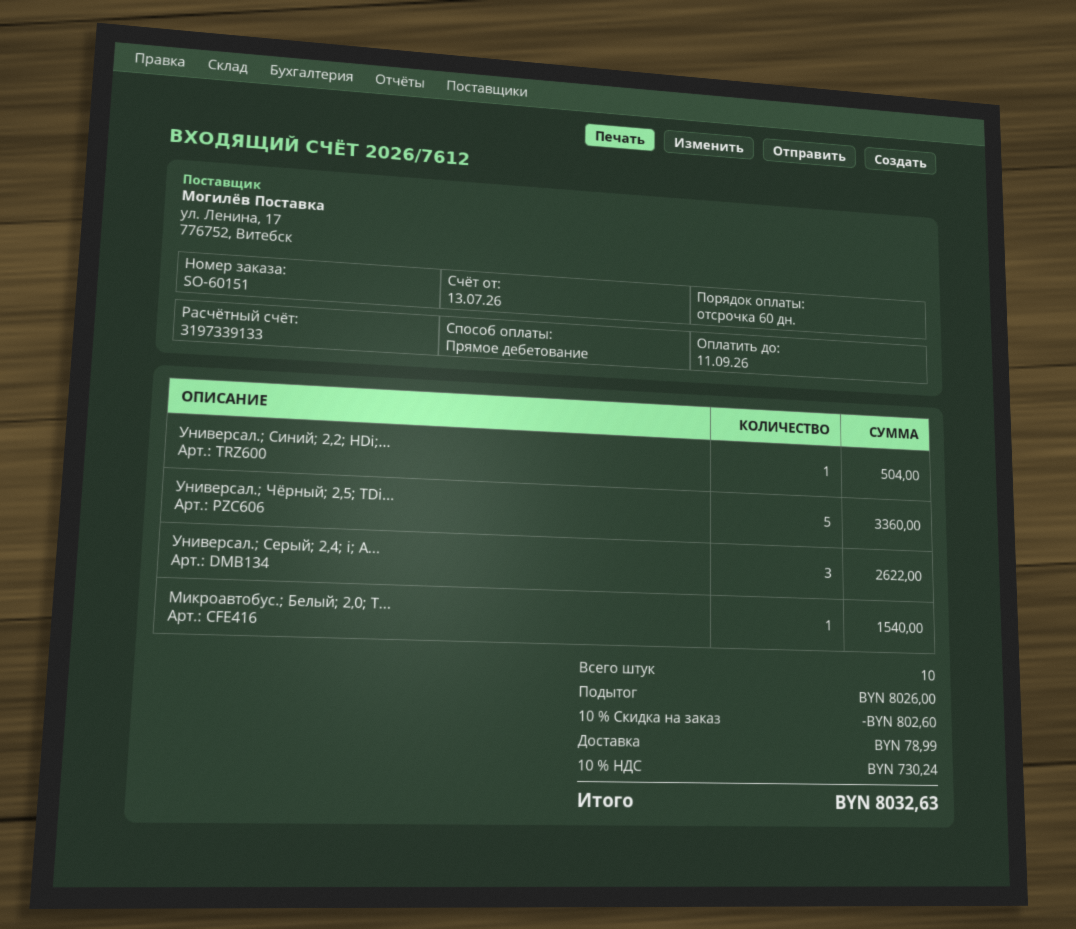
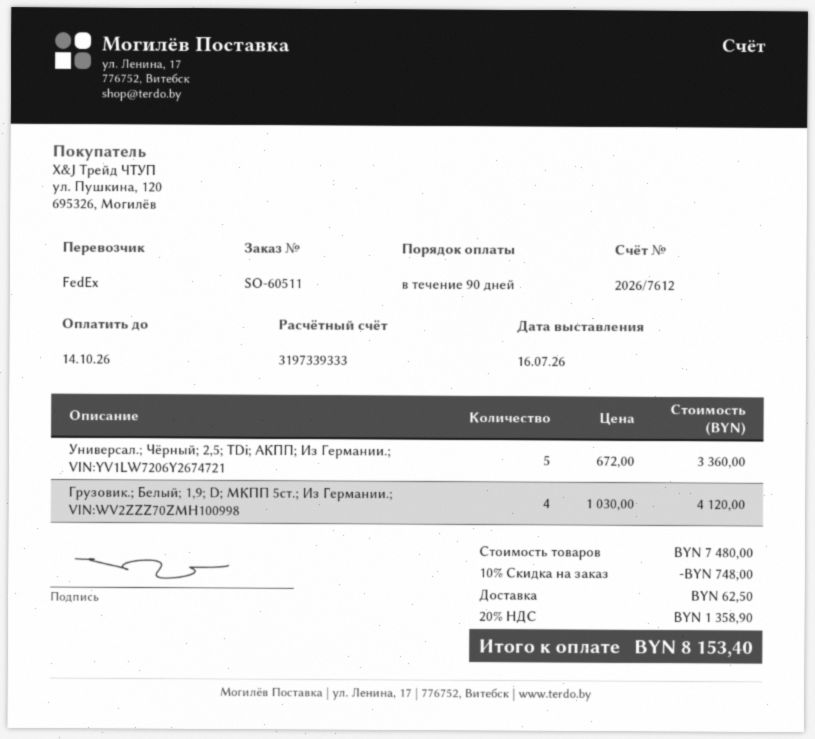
order number: SO-60151 -> SO-60511
invoice date: 2026-07-13 -> 2026-07-16
payment terms: 60 days -> 90 days
due date: 2026-09-11 -> 2026-10-14
bank account: 3197339133 -> 3197339333
Универсал.; Синий; 2,2; HDi;...: 1 for 504.00 -> none
Универсал.; Серый; 2,4; i; А...: 3 for 2622.00 -> none
Микроавтобус.; Белый; 2,0; T...: 1 for 1540.00 -> none
Грузовик.; Белый; 1,9; D; МКПП 5ст.; Из Германии.; VIN:WV2ZZZ70ZMH100998: none -> 4 for 4120.00
subtotal: 8026.00 -> 7480.00
discount: 10% = 802.60 -> 10% = 748.00
shipping: 78.99 -> 62.50
tax: 10% = 730.24 -> 20% = 1358.90
total: 8032.63 -> 8153.40

